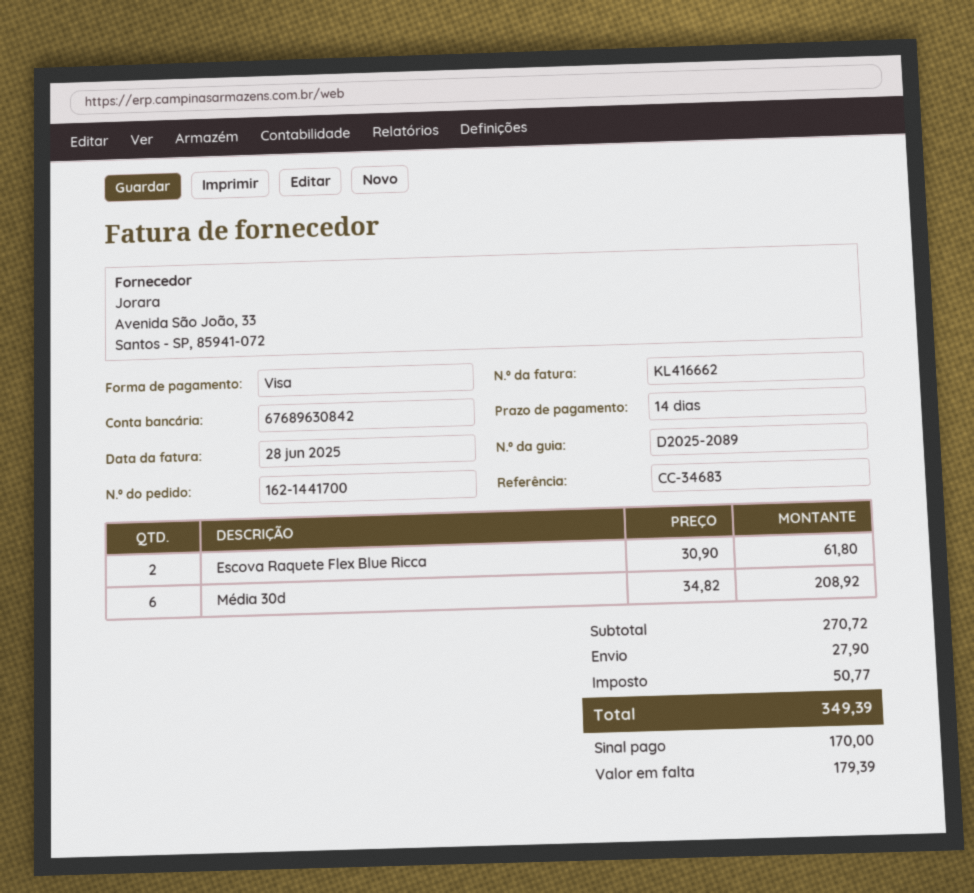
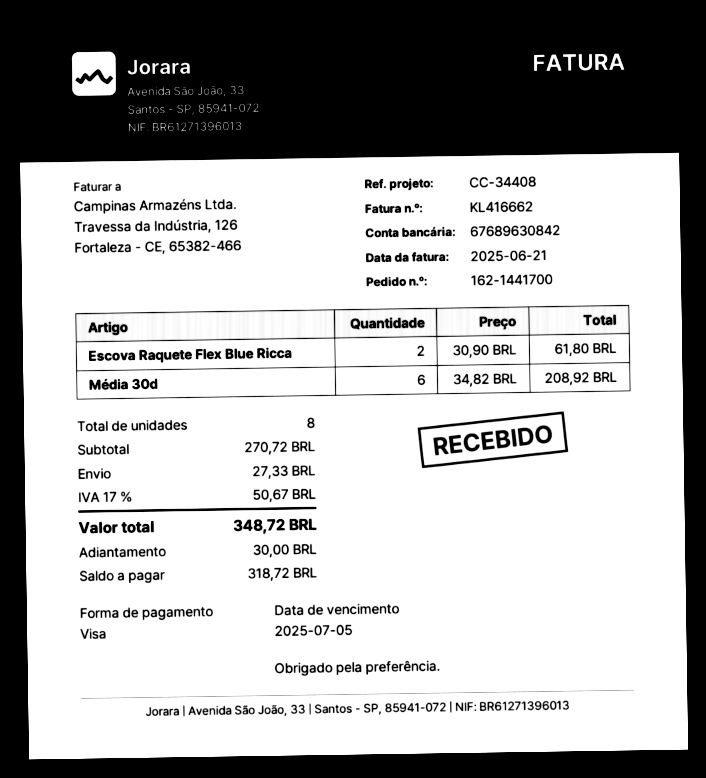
invoice date: 2025-06-28 -> 2025-06-21
reference: CC-34683 -> CC-34408
shipping: 27.90 -> 27.33
tax: 50.77 -> 50.67
total: 349.39 -> 348.72
deposit: 170.00 -> 30.00
balance: 179.39 -> 318.72

